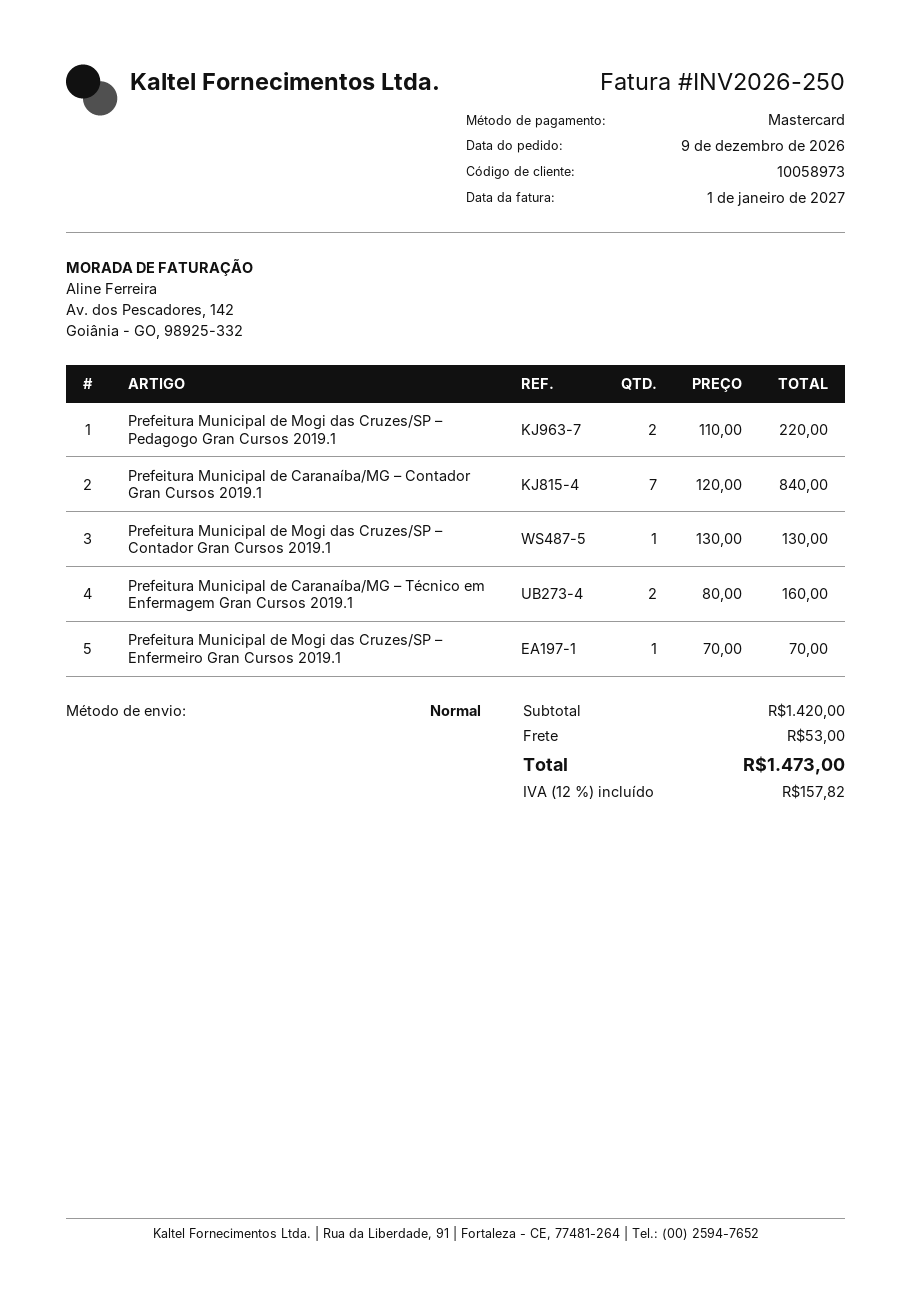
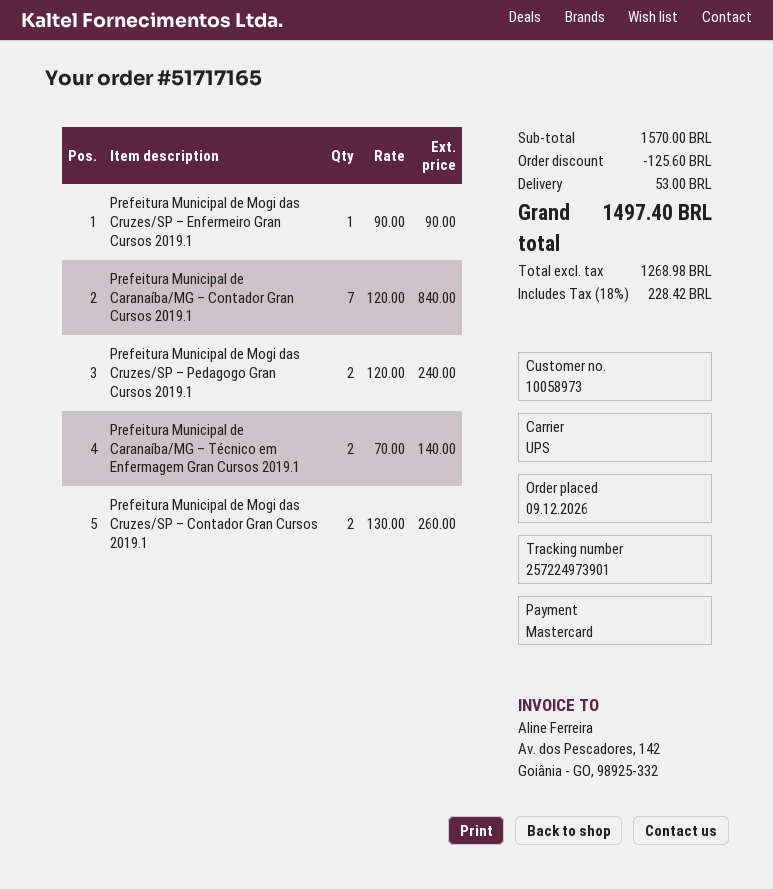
shipping method: standard -> UPS
Prefeitura Municipal de Mogi das Cruzes/SP – Pedagogo Gran Cursos 2019.1: 2 x 110.00 = 220.00 -> 2 x 120.00 = 240.00
Prefeitura Municipal de Mogi das Cruzes/SP – Contador Gran Cursos 2019.1: 1 x 130.00 = 130.00 -> 2 x 130.00 = 260.00
Prefeitura Municipal de Caranaíba/MG – Técnico em Enfermagem Gran Cursos 2019.1: 2 x 80.00 = 160.00 -> 2 x 70.00 = 140.00
Prefeitura Municipal de Mogi das Cruzes/SP – Enfermeiro Gran Cursos 2019.1: 1 x 70.00 = 70.00 -> 1 x 90.00 = 90.00
subtotal: 1420.00 -> 1570.00
discount: none -> 125.60
tax: 12% = 157.82 -> 18% = 228.42
total: 1473.00 -> 1497.40

